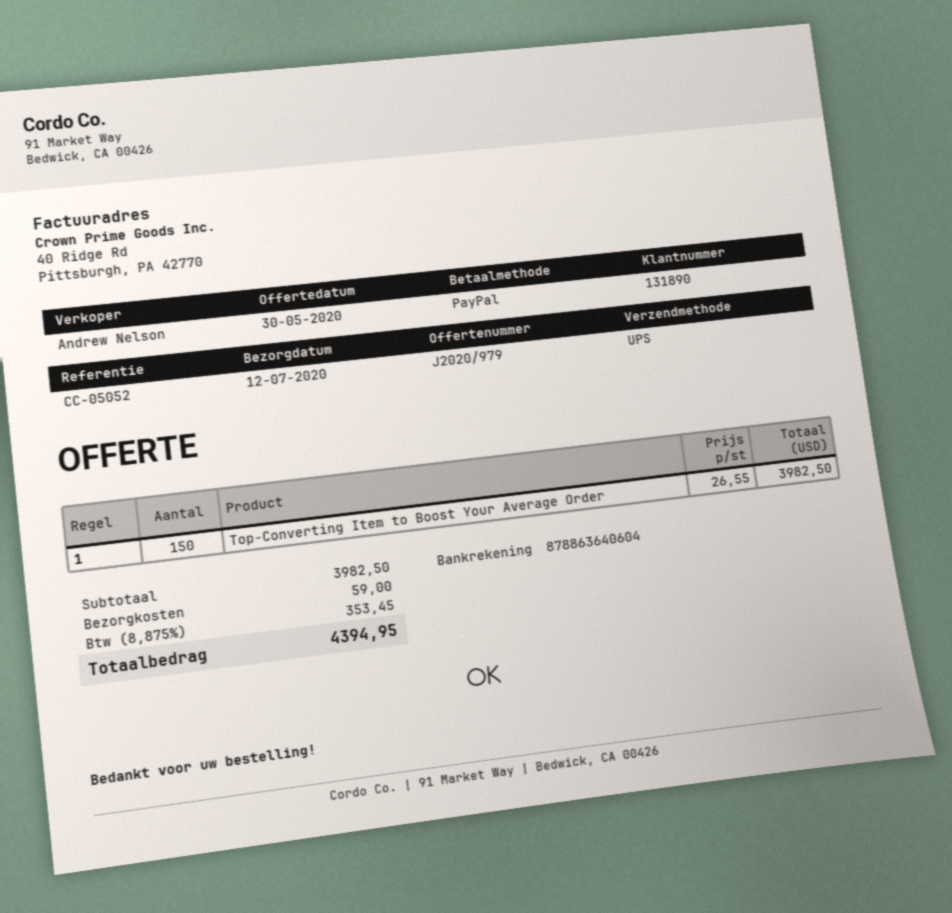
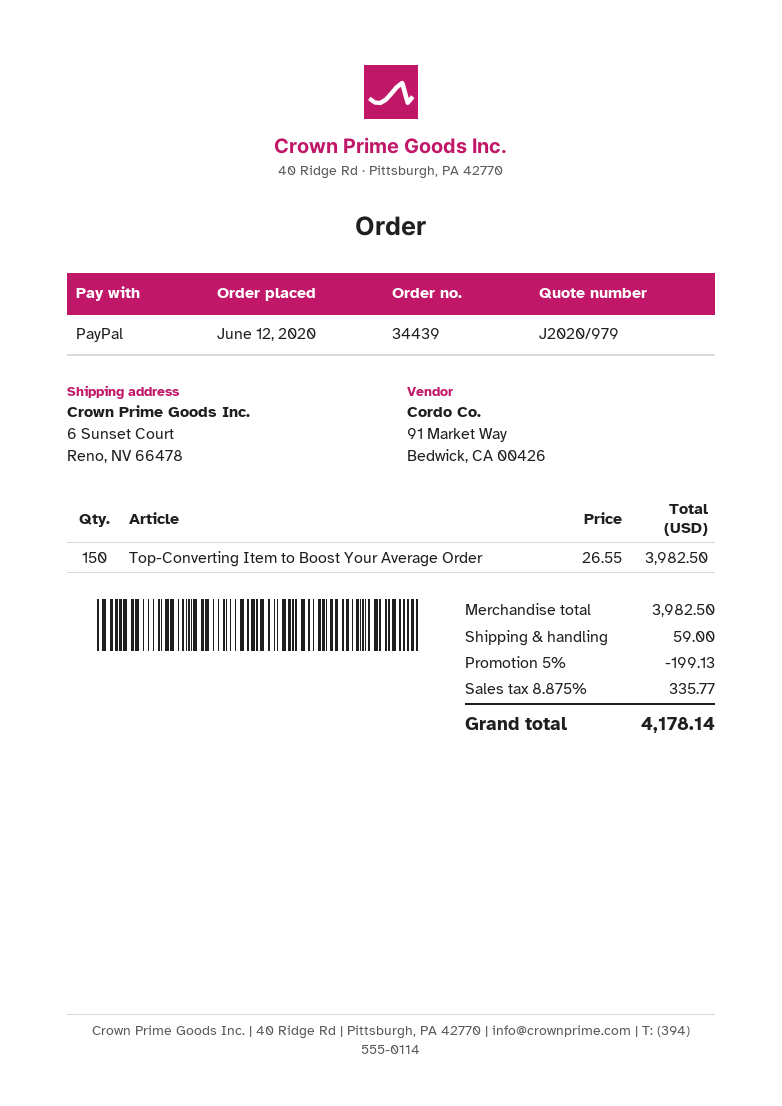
discount: none -> 5% = 199.13
tax: 8.875% = 353.45 -> 8.875% = 335.77
total: 4394.95 -> 4178.14

